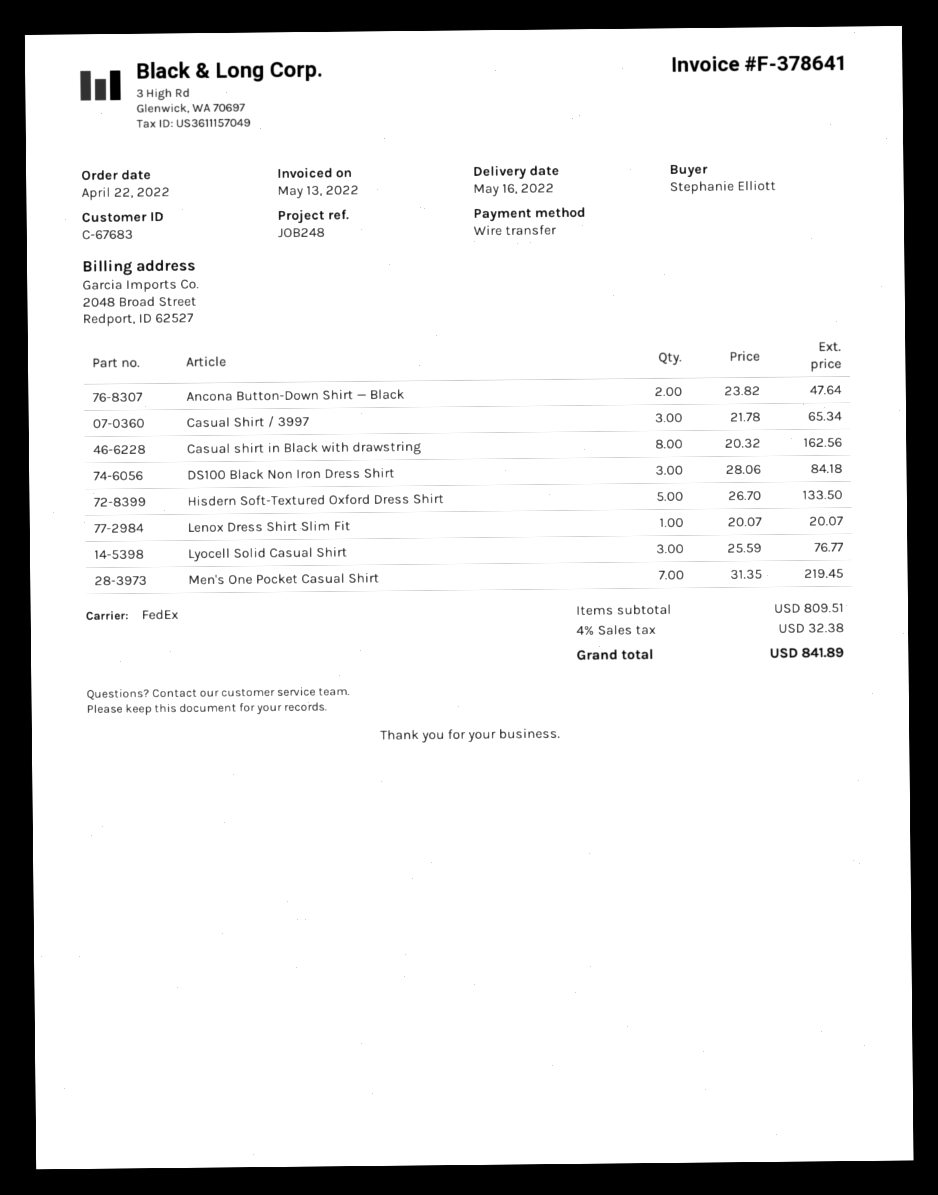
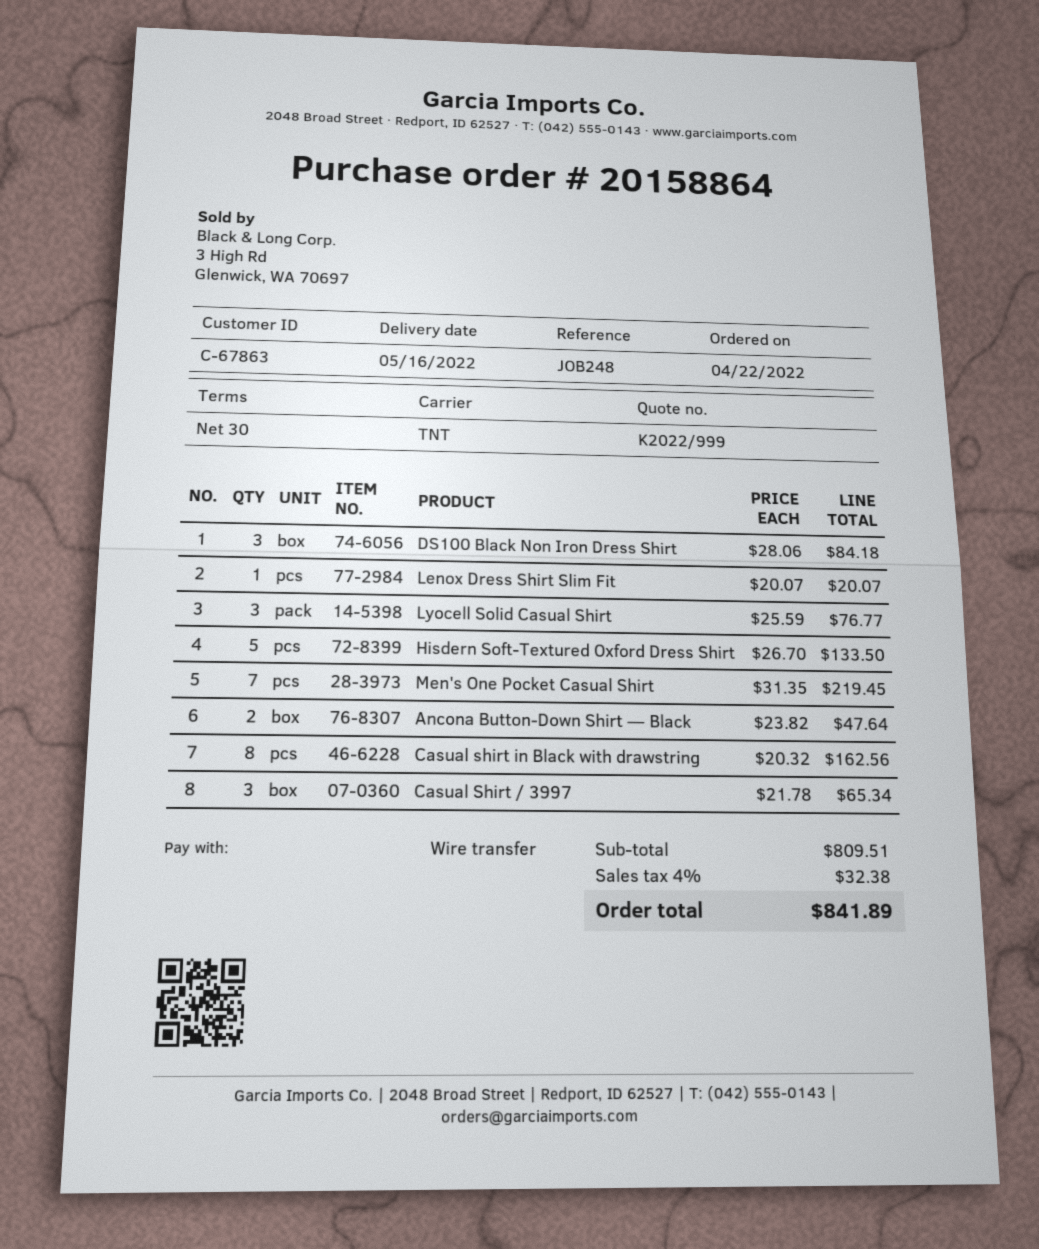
customer number: C-67683 -> C-67863
shipping method: FedEx -> TNT

